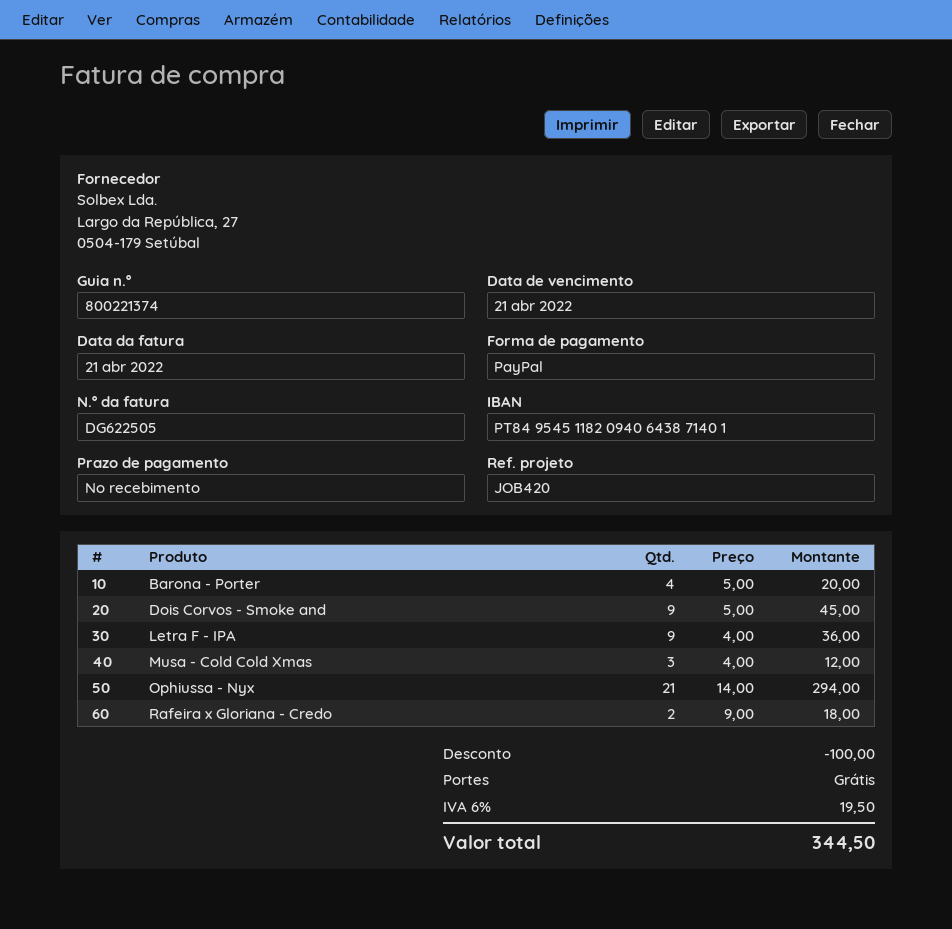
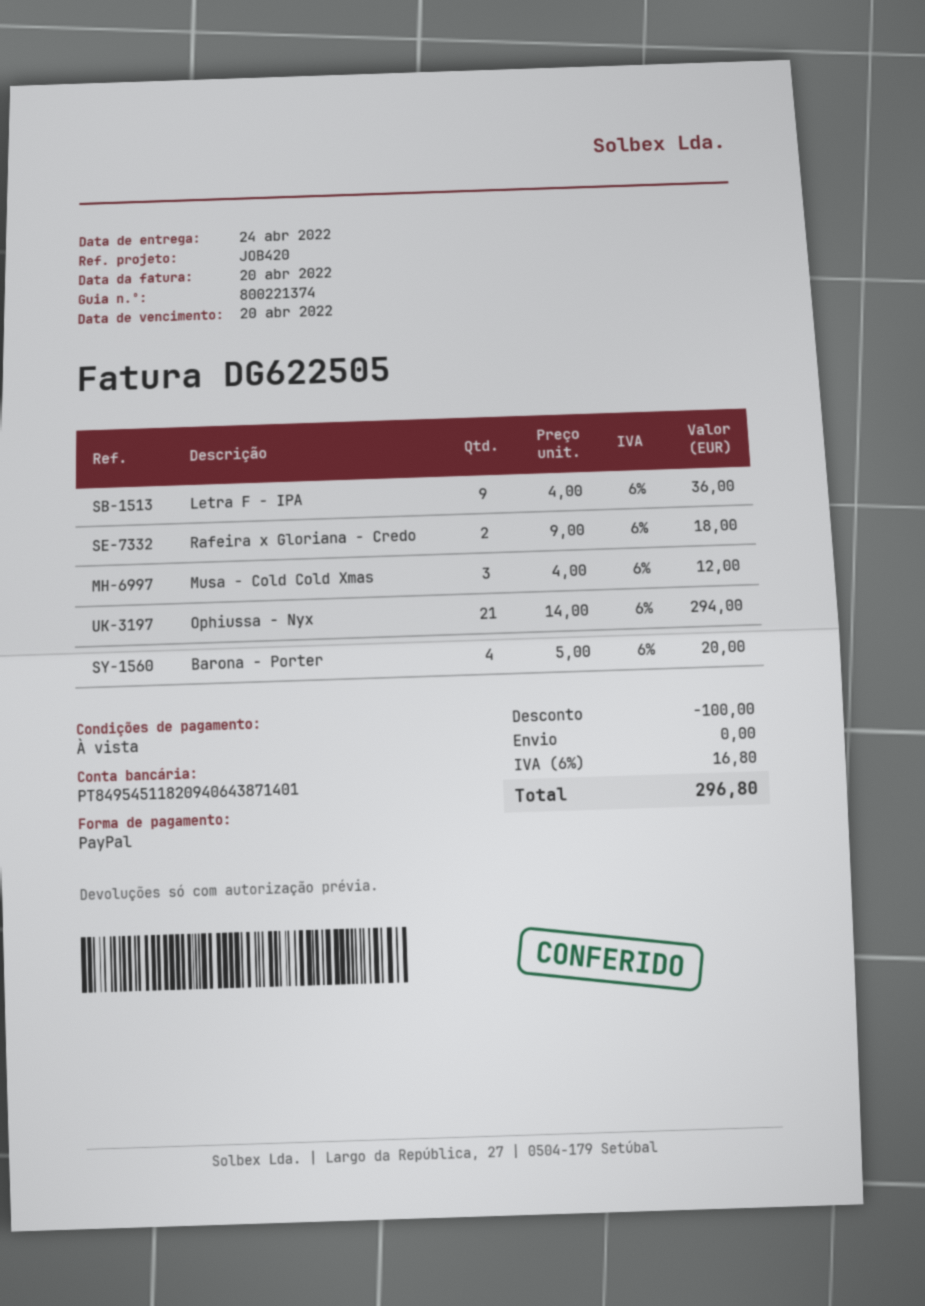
invoice date: 2022-04-21 -> 2022-04-20
due date: 2022-04-21 -> 2022-04-20
Dois Corvos - Smoke and: 9 x 5.00 = 45.00 -> none
tax: 6% = 19.50 -> 6% = 16.80
total: 344.50 -> 296.80

